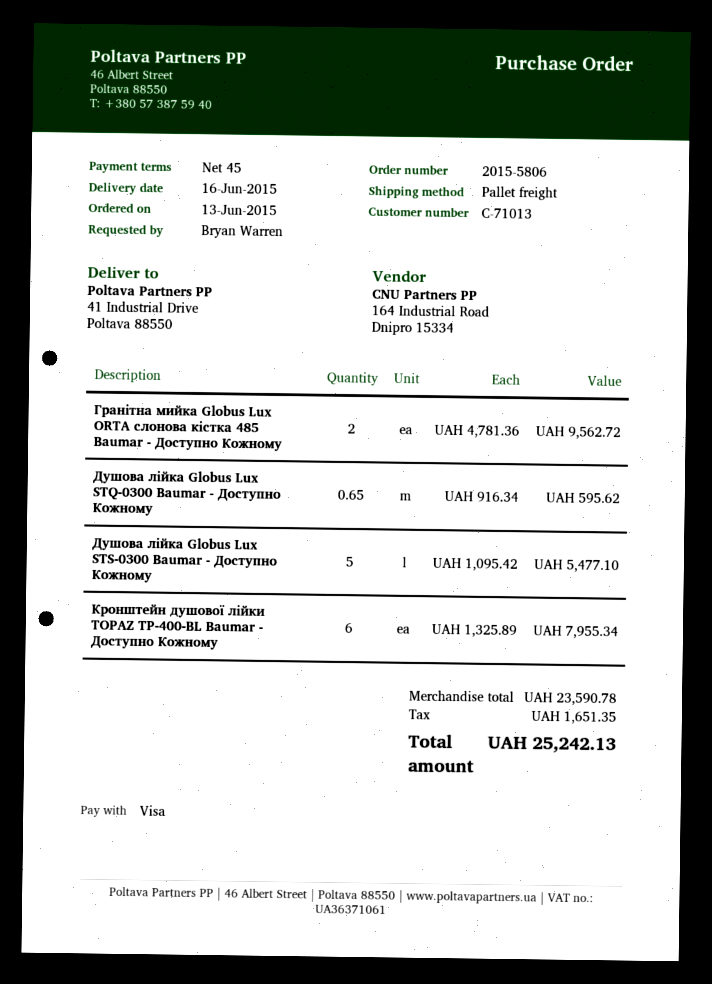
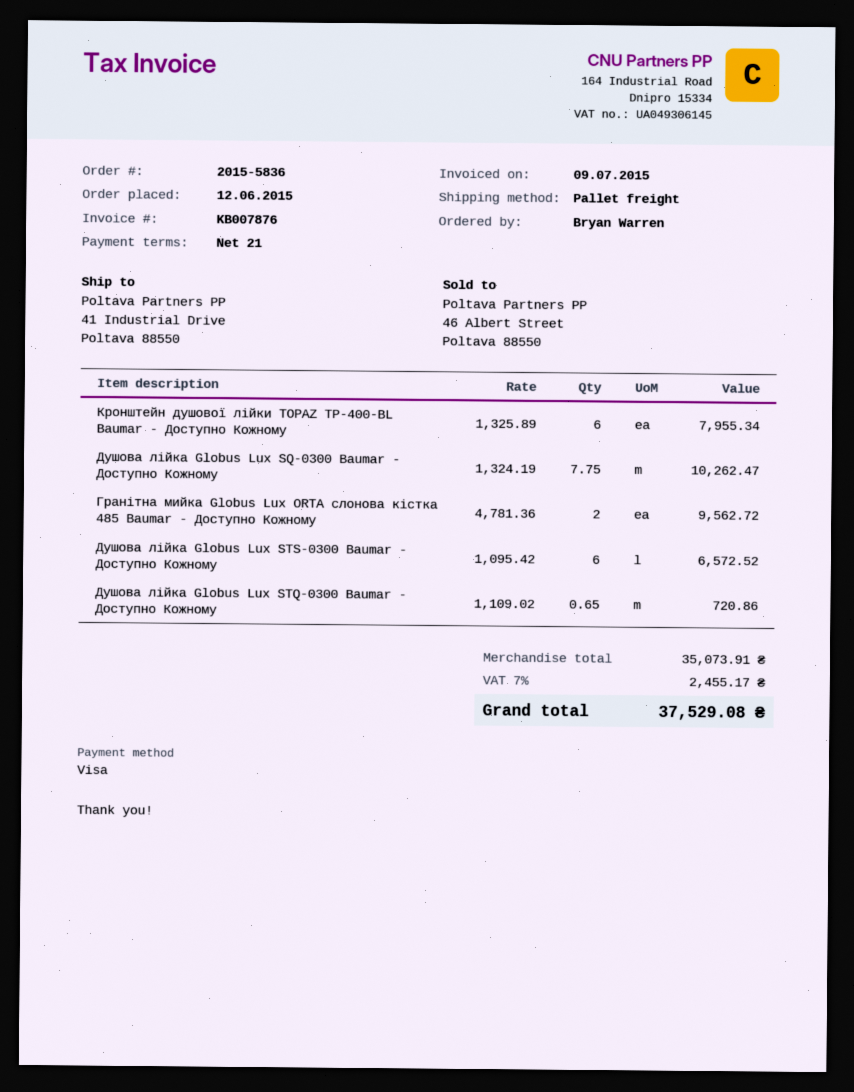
order number: 2015-5806 -> 2015-5836
order date: 2015-06-13 -> 2015-06-12
payment terms: 45 days -> 21 days
Душова лійка Globus Lux STQ-0300 Baumar - Доступно Кожному: 0.65 x 916.34 = 595.62 -> 0.65 x 1109.02 = 720.86
Душова лійка Globus Lux STS-0300 Baumar - Доступно Кожному: 5 x 1095.42 = 5477.10 -> 6 x 1095.42 = 6572.52
Душова лійка Globus Lux SQ-0300 Baumar - Доступно Кожному: none -> 7.75 x 1324.19 = 10262.47
subtotal: 23590.78 -> 35073.91
tax: 1651.35 -> 2455.17
total: 25242.13 -> 37529.08

